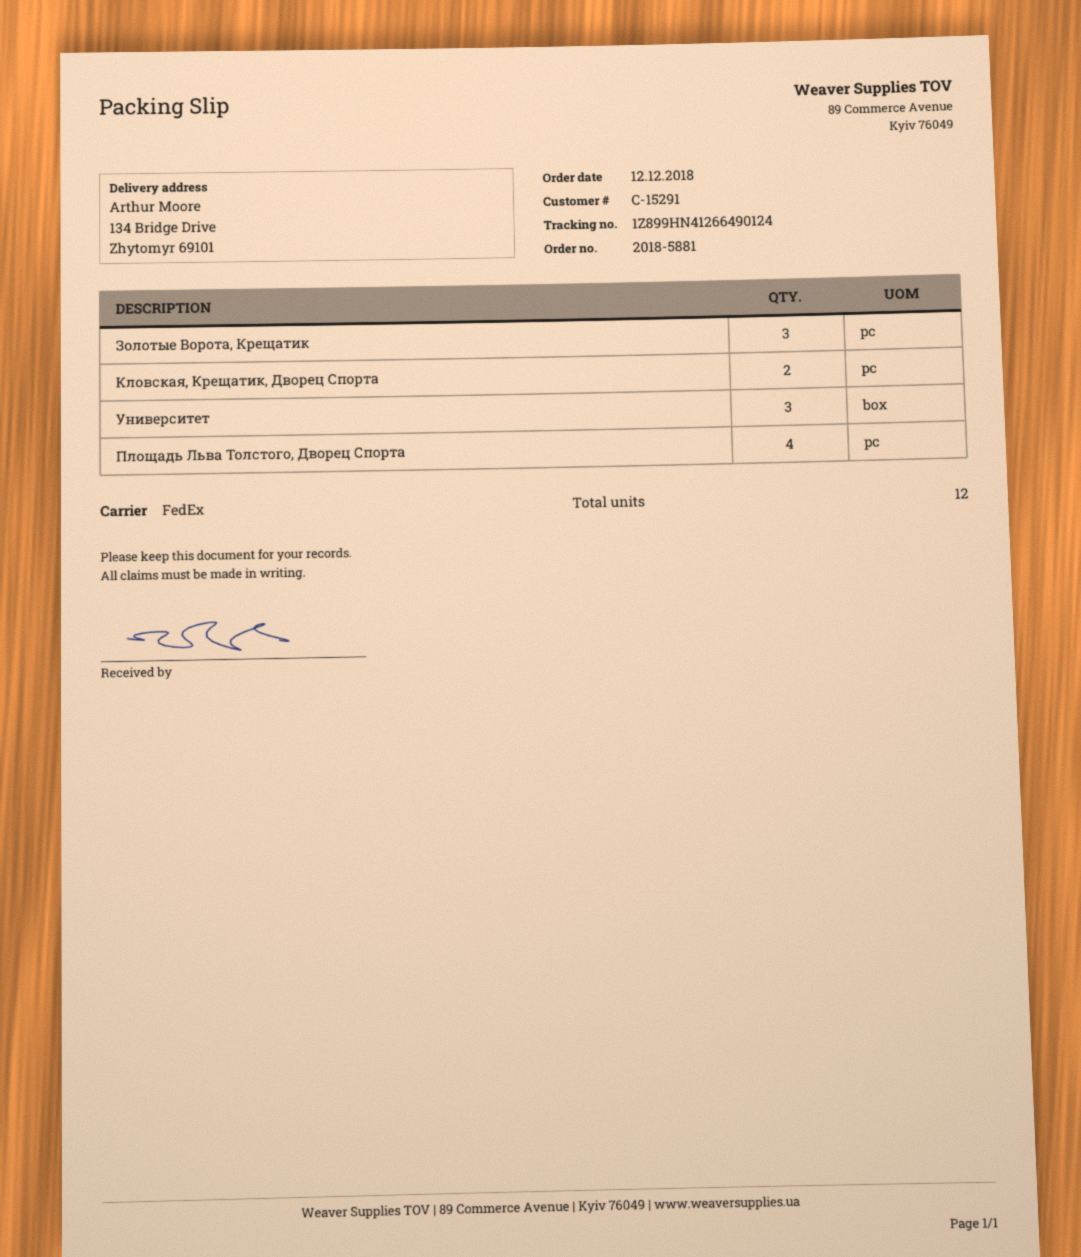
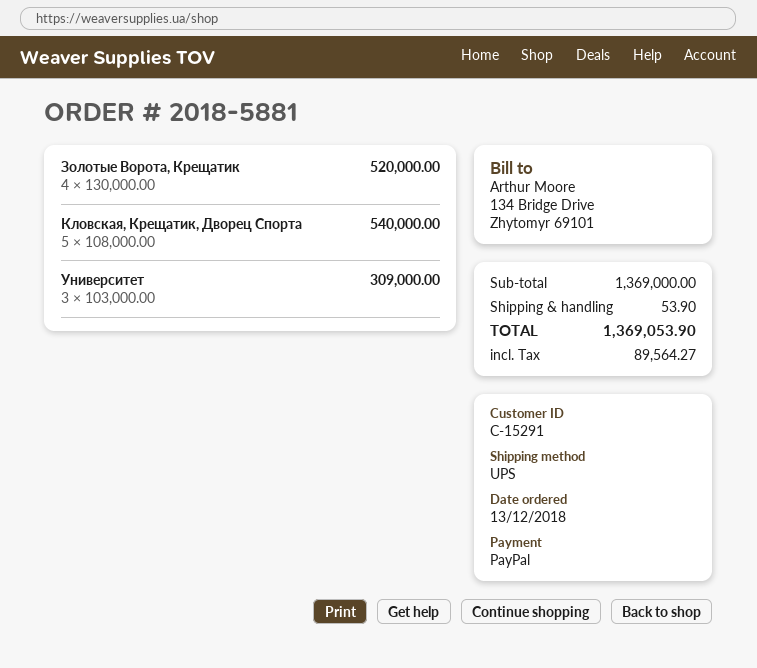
order date: 2018-12-12 -> 2018-12-13
shipping method: FedEx -> UPS
Золотые Ворота, Крещатик: 3 -> 4
Кловская, Крещатик, Дворец Спорта: 2 -> 5
Площадь Льва Толстого, Дворец Спорта: 4 -> none

